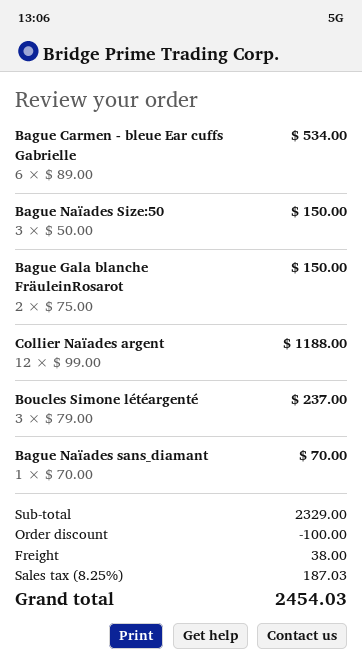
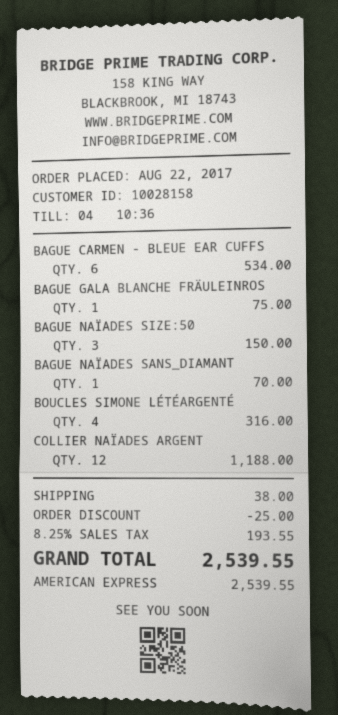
Bague Gala blanche FräuleinRosarot: 2 for 150.00 -> 1 for 75.00
Boucles Simone létéargenté: 3 for 237.00 -> 4 for 316.00
discount: 100.00 -> 25.00
tax: 8.25% = 187.03 -> 8.25% = 193.55
total: 2454.03 -> 2539.55

